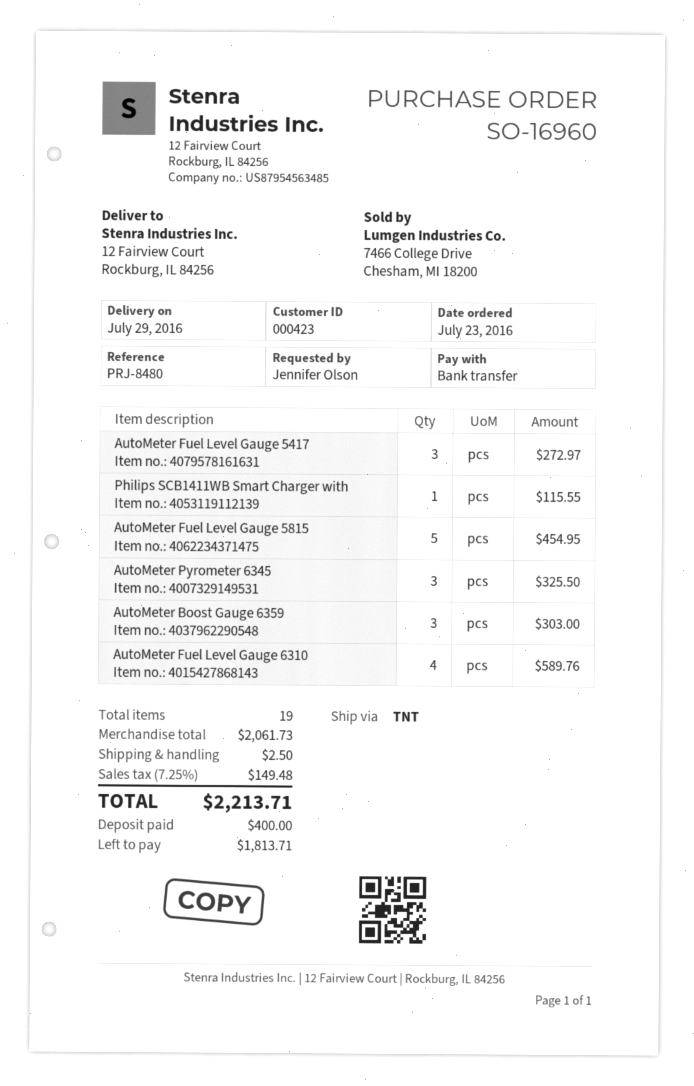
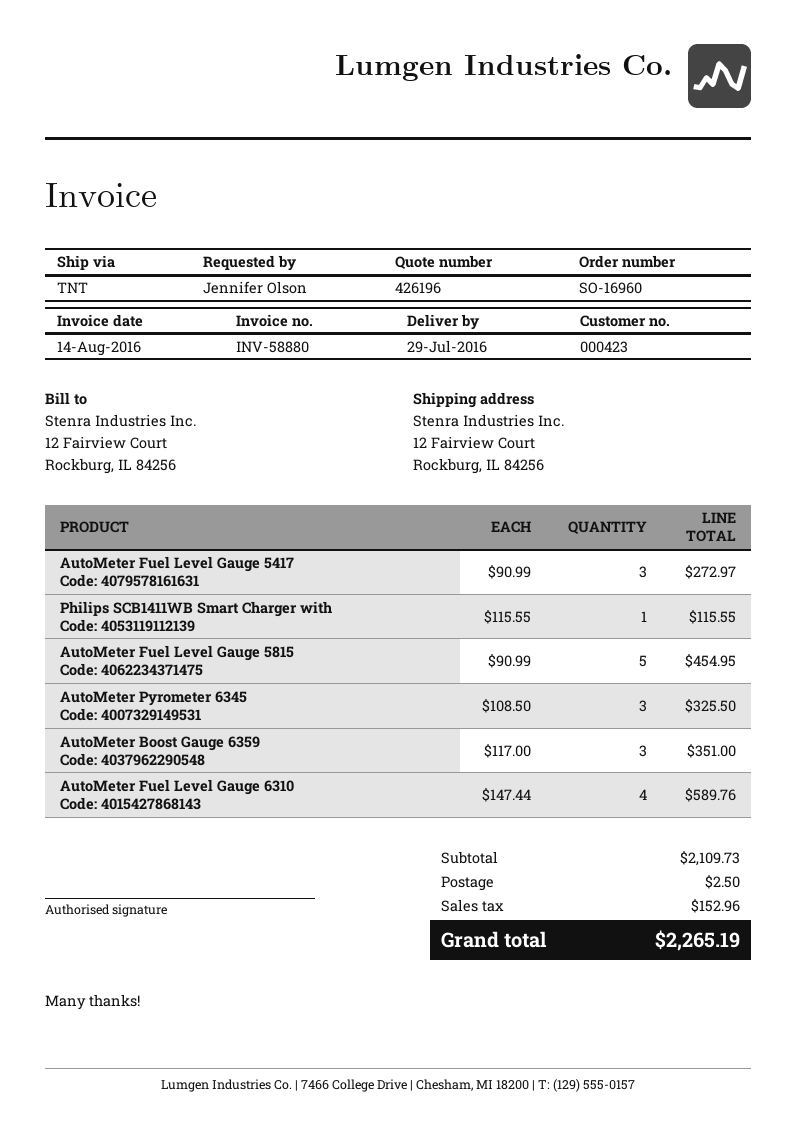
AutoMeter Boost Gauge 6359: 3 for 303.00 -> 3 for 351.00
subtotal: 2061.73 -> 2109.73
tax: 149.48 -> 152.96
total: 2213.71 -> 2265.19

